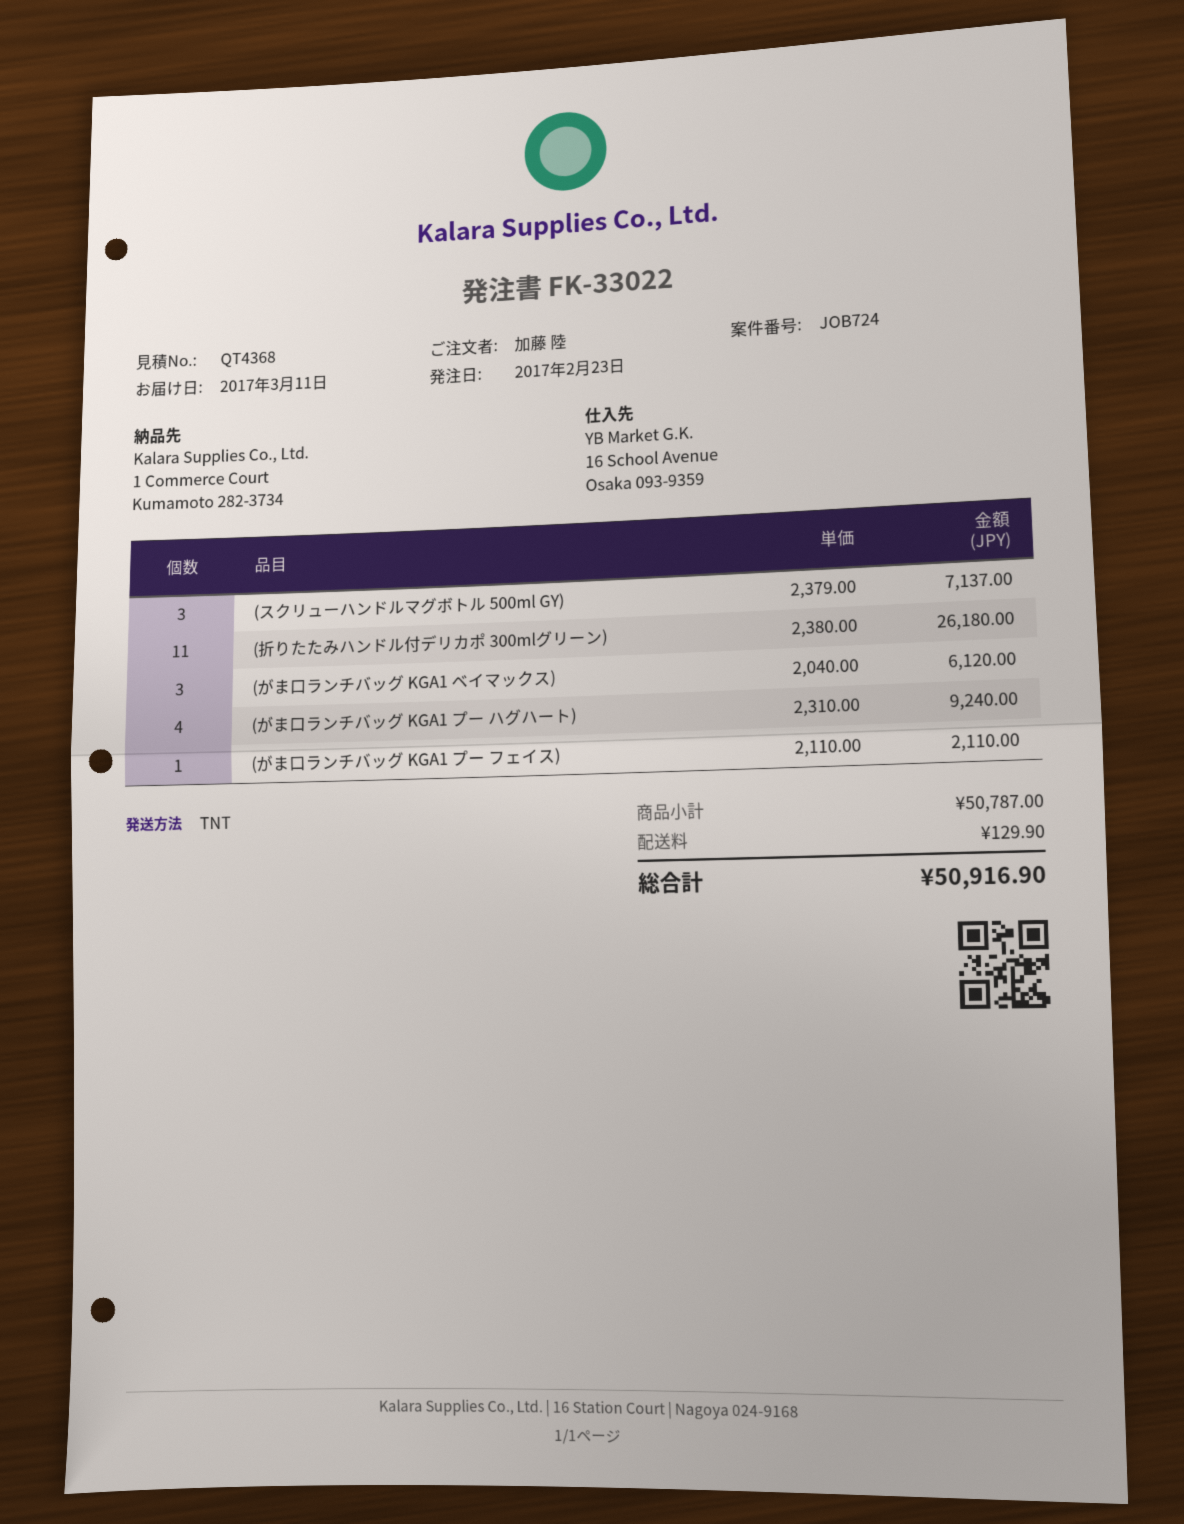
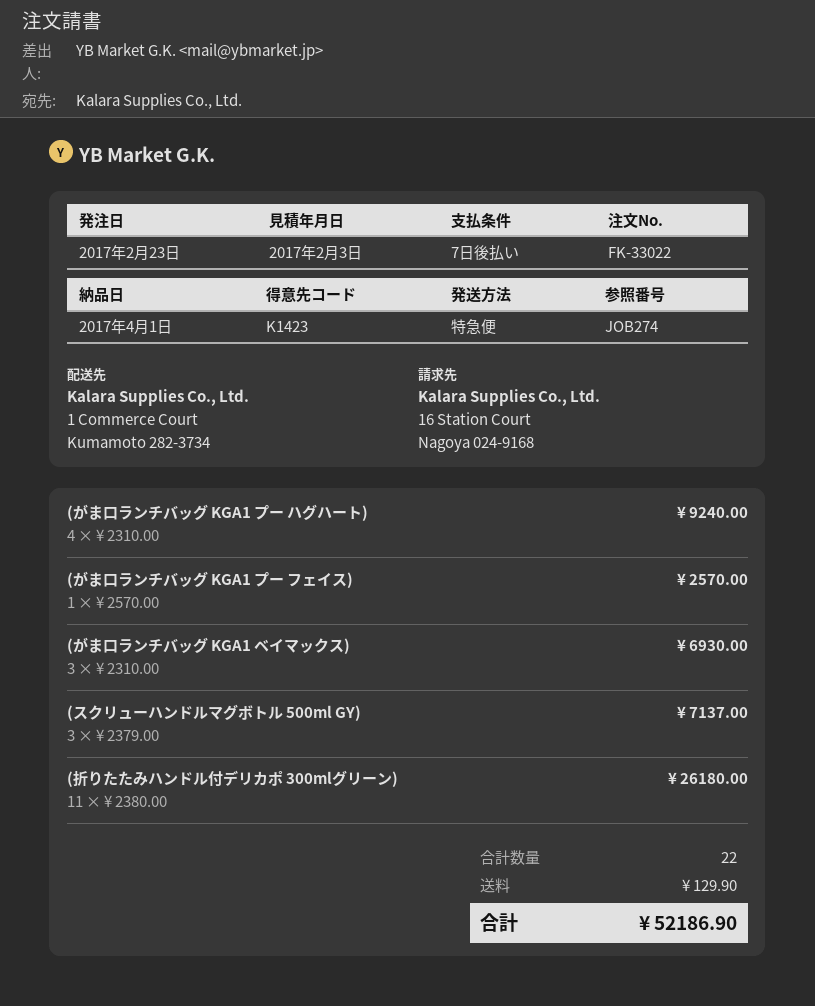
delivery date: 2017-03-11 -> 2017-04-01
reference: JOB724 -> JOB274
shipping method: TNT -> express
(がま口ランチバッグ KGA1 ベイマックス): 3 x 2040.00 = 6120.00 -> 3 x 2310.00 = 6930.00
(がま口ランチバッグ KGA1 プー フェイス): 1 x 2110.00 = 2110.00 -> 1 x 2570.00 = 2570.00
total: 50916.90 -> 52186.90

